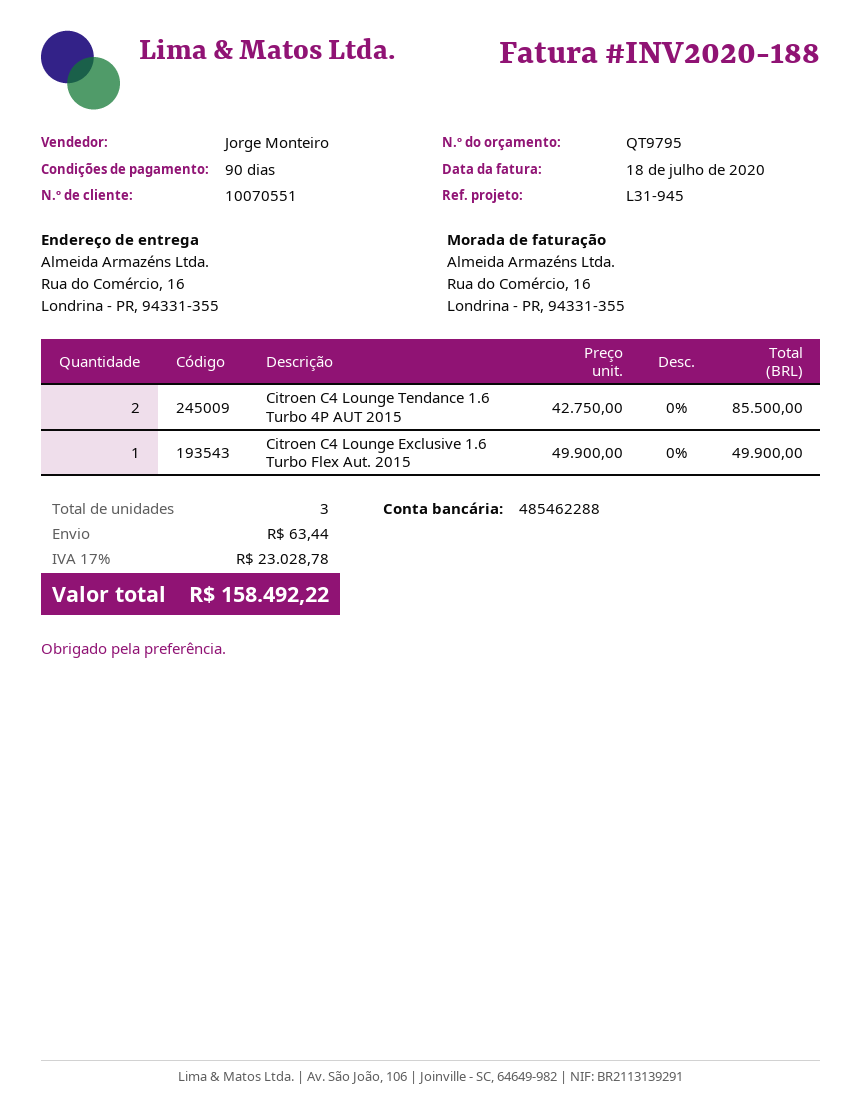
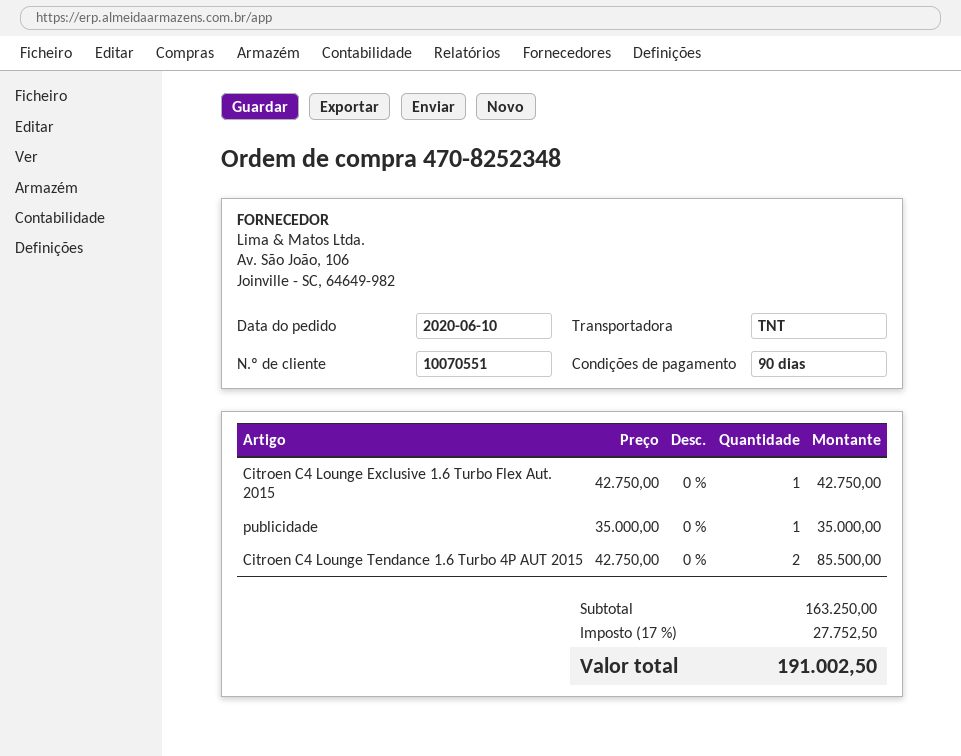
Citroen C4 Lounge Exclusive 1.6 Turbo Flex Aut. 2015: 1 x 49900.00 = 49900.00 -> 1 x 42750.00 = 42750.00
publicidade: none -> 1 x 35000.00 = 35000.00
shipping: 63.44 -> none
tax: 17% = 23028.78 -> 17% = 27752.50
total: 158492.22 -> 191002.50

